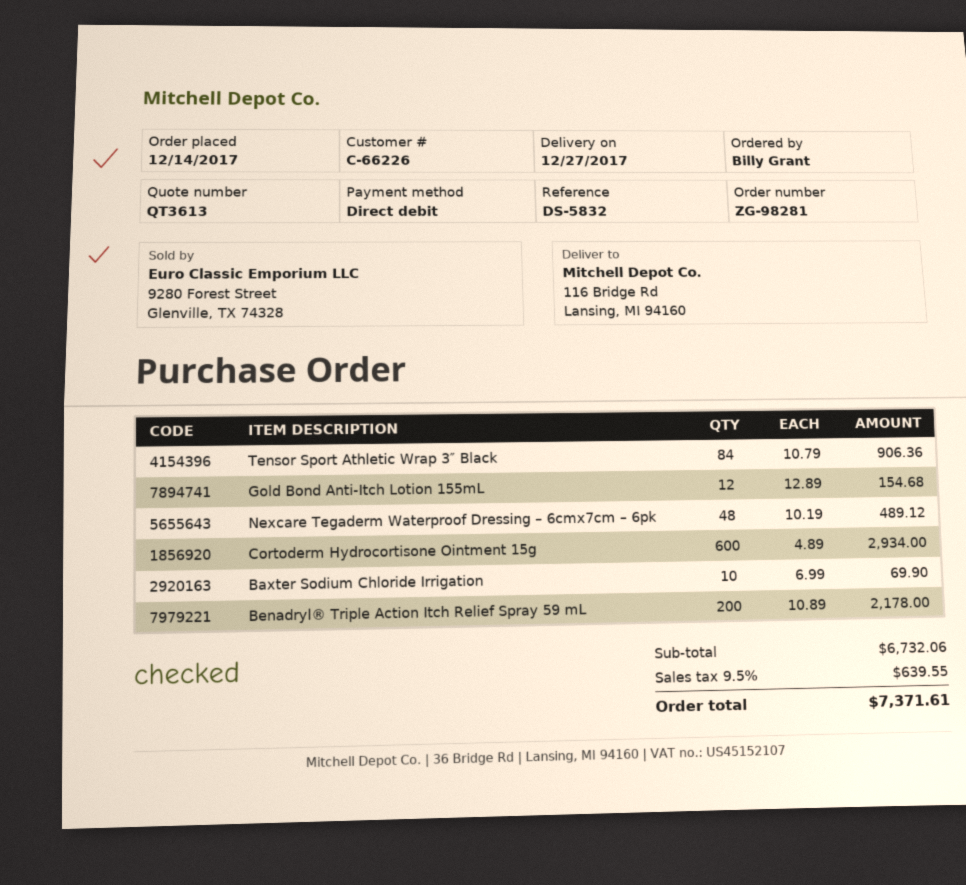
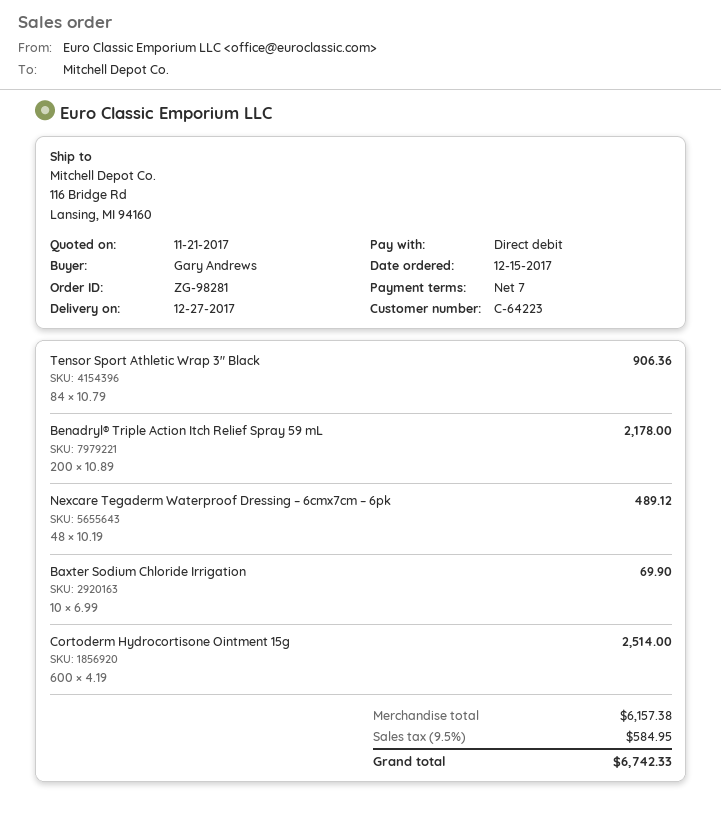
order date: 2017-12-14 -> 2017-12-15
customer number: C-66226 -> C-64223
ordered by: Billy Grant -> Gary Andrews
Gold Bond Anti-Itch Lotion 155mL: 12 x 12.89 = 154.68 -> none
Cortoderm Hydrocortisone Ointment 15g: 600 x 4.89 = 2934.00 -> 600 x 4.19 = 2514.00
subtotal: 6732.06 -> 6157.38
tax: 9.5% = 639.55 -> 9.5% = 584.95
total: 7371.61 -> 6742.33

